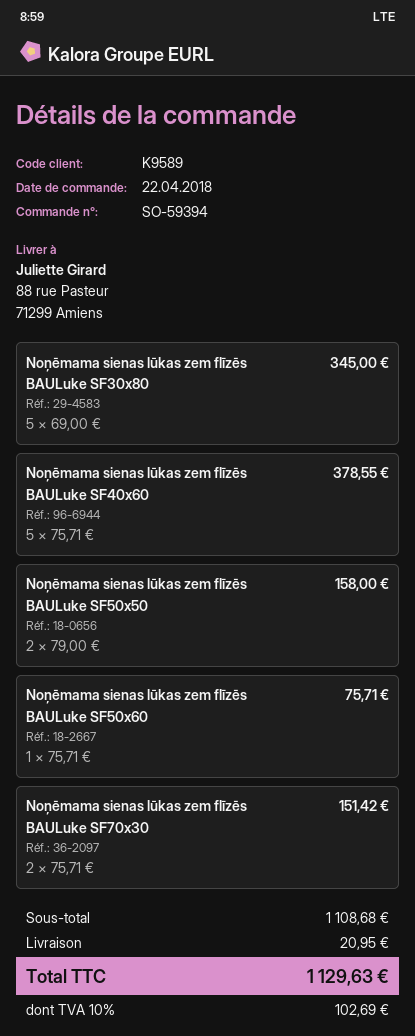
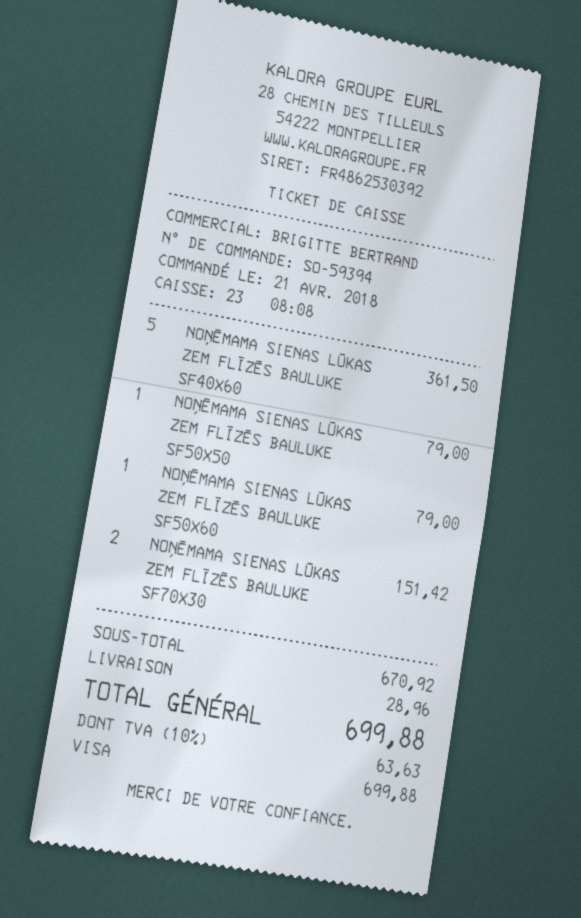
order date: 2018-04-22 -> 2018-04-21
Noņēmama sienas lūkas zem flīzēs BAULuke SF30x80: 5 for 345.00 -> none
Noņēmama sienas lūkas zem flīzēs BAULuke SF40x60: 5 for 378.55 -> 5 for 361.50
Noņēmama sienas lūkas zem flīzēs BAULuke SF50x50: 2 for 158.00 -> 1 for 79.00
Noņēmama sienas lūkas zem flīzēs BAULuke SF50x60: 1 for 75.71 -> 1 for 79.00
subtotal: 1108.68 -> 670.92
shipping: 20.95 -> 28.96
tax: 10% = 102.69 -> 10% = 63.63
total: 1129.63 -> 699.88

